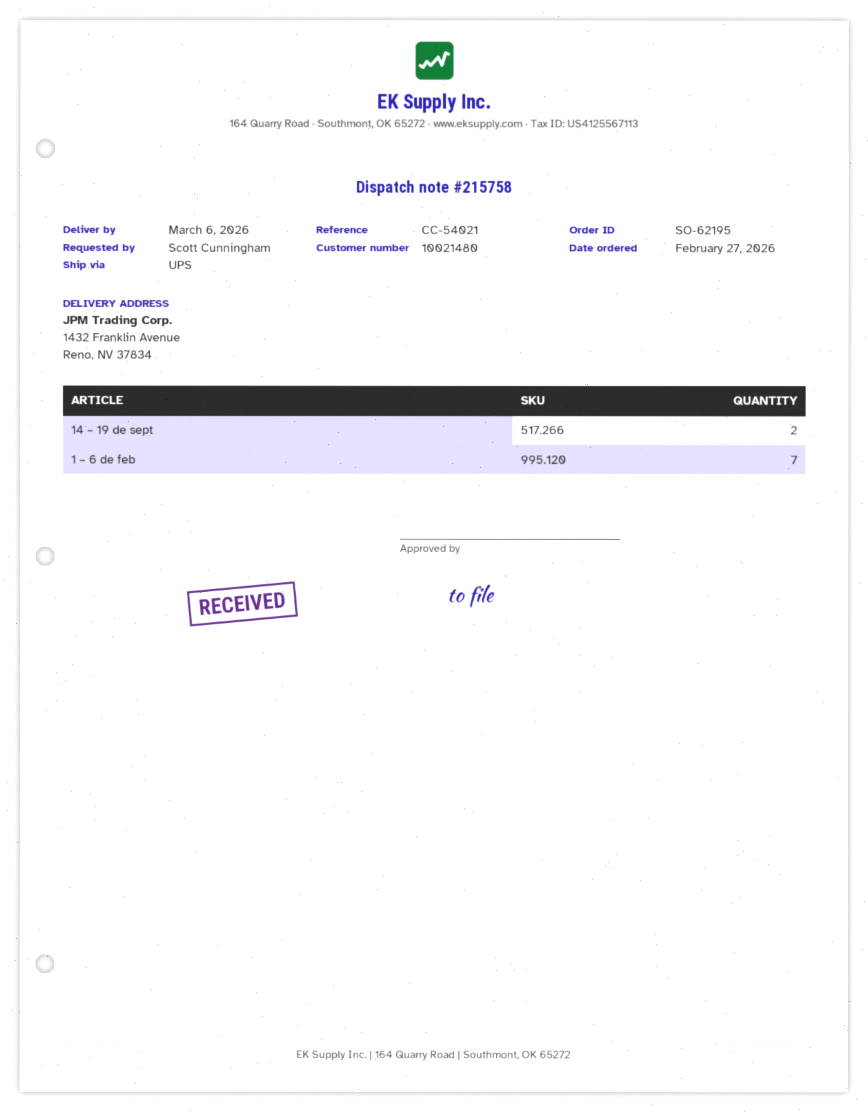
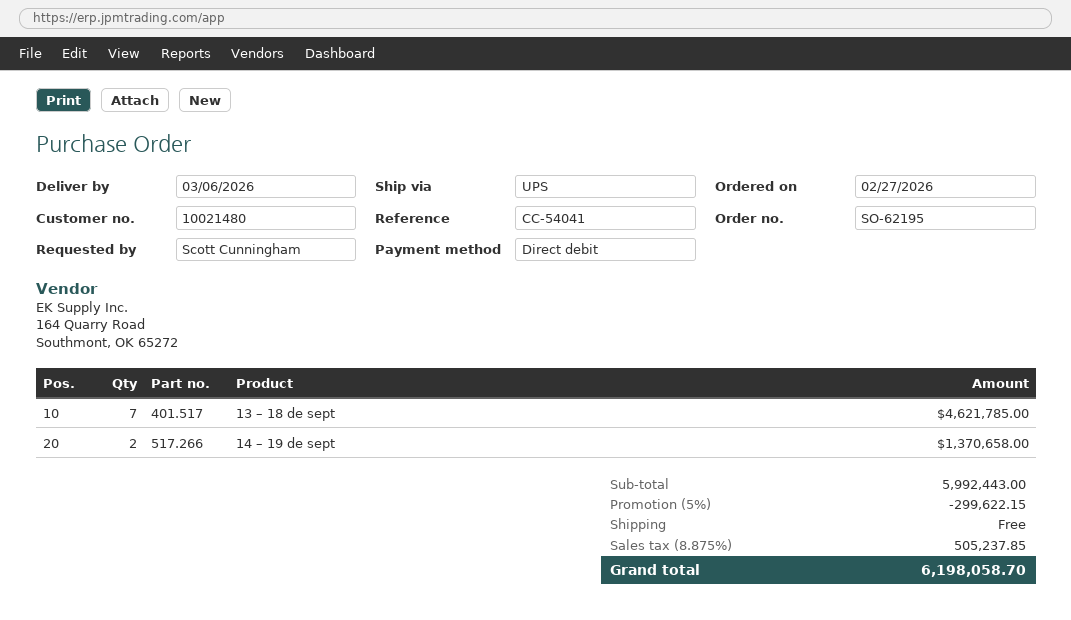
reference: CC-54021 -> CC-54041
1 – 6 de feb: 7 -> none
13 – 18 de sept: none -> 7

